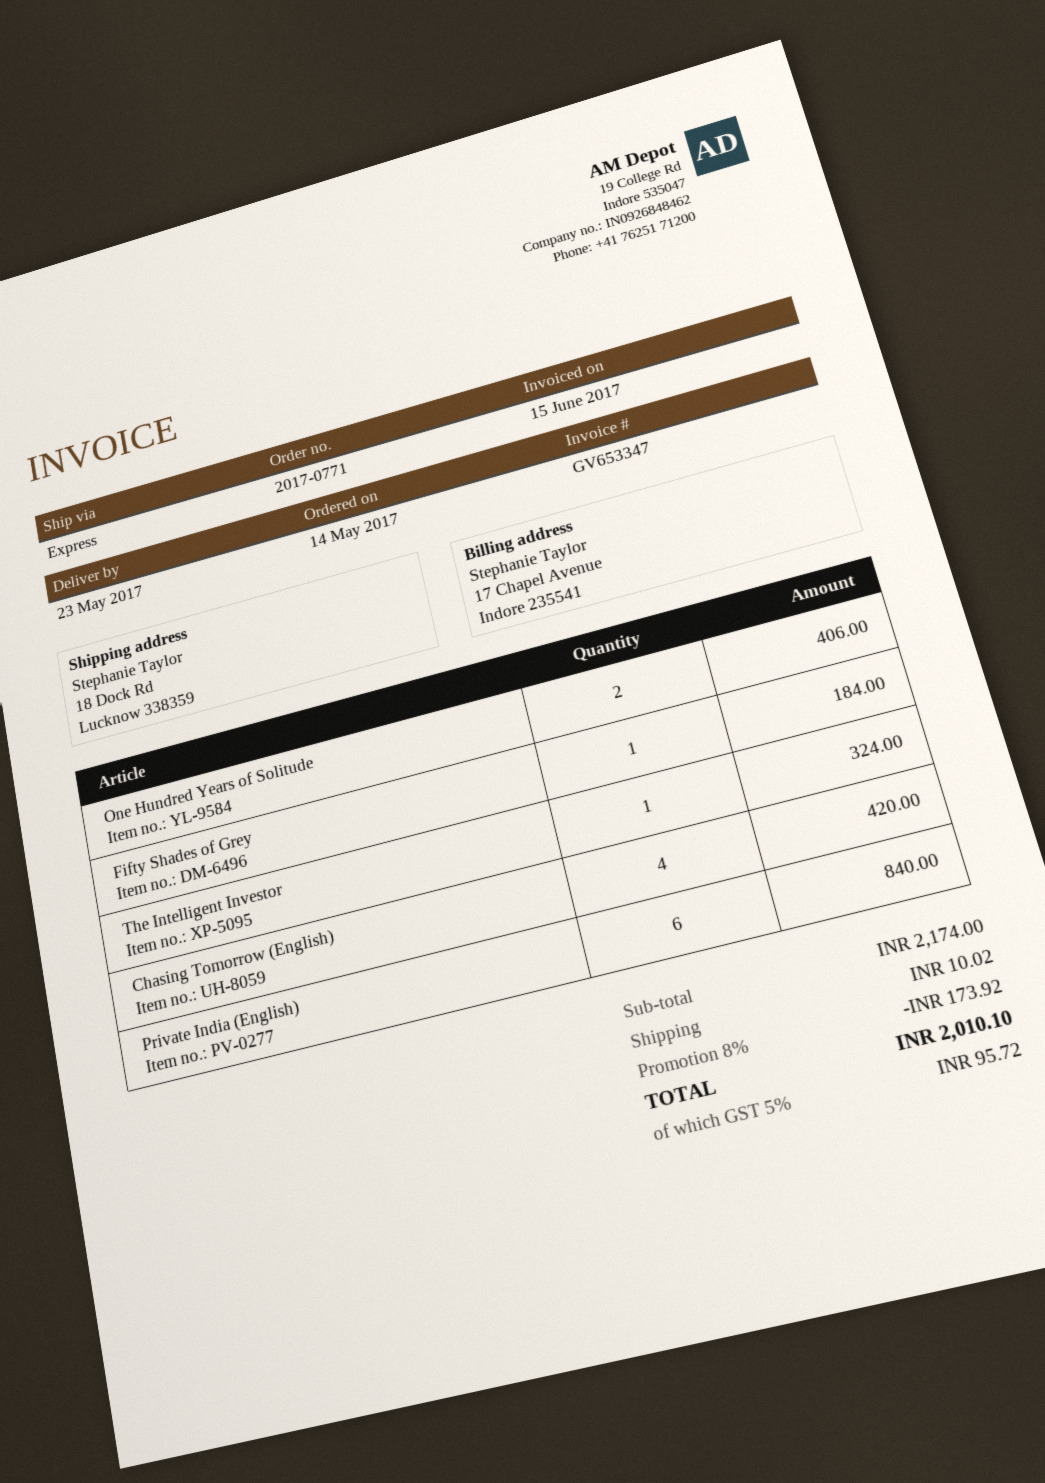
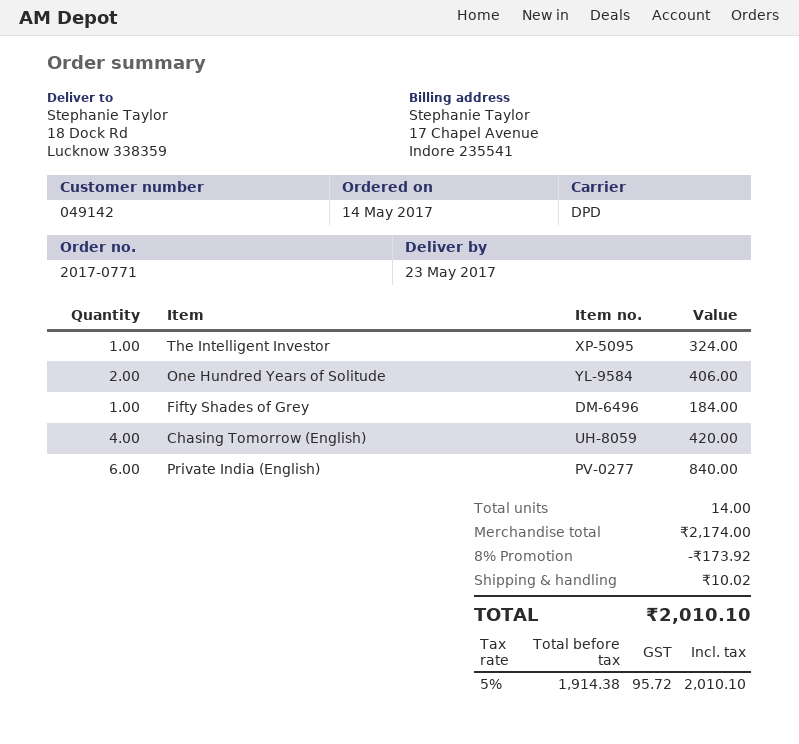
shipping method: express -> DPD

